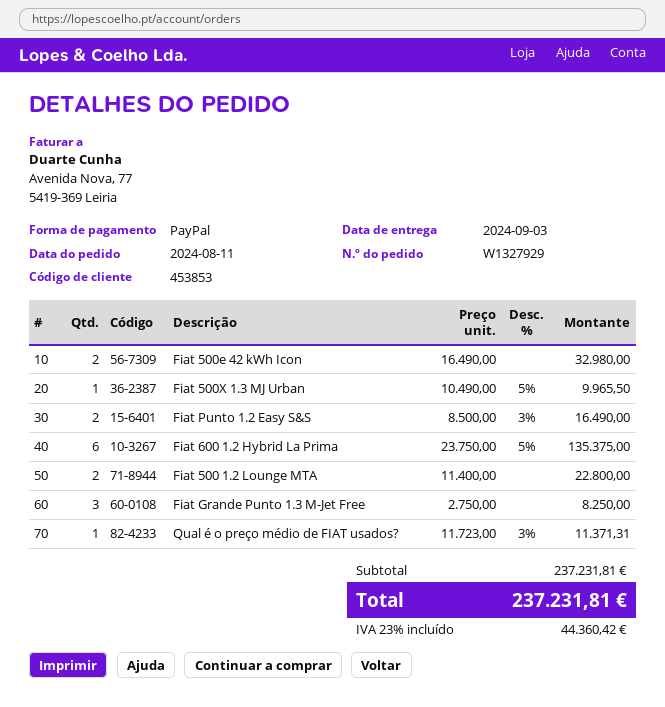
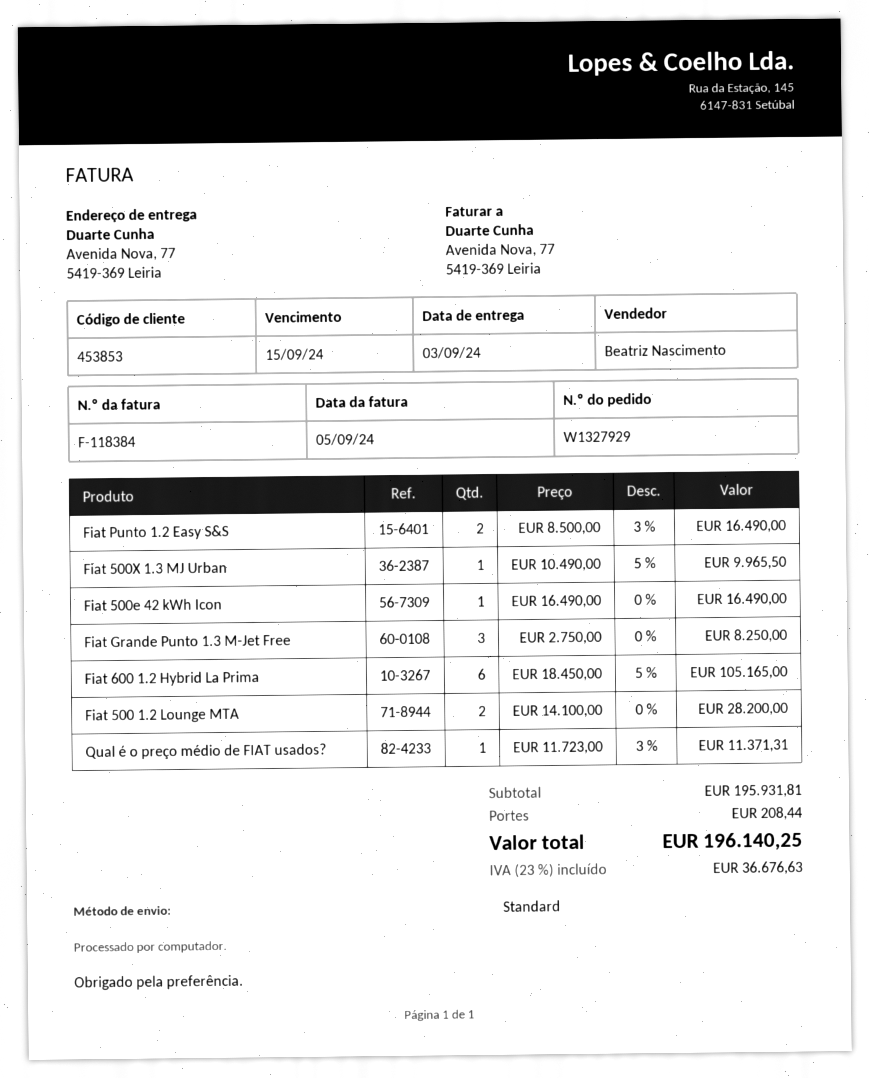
Fiat 500e 42 kWh Icon: 2 x 16490.00 = 32980.00 -> 1 x 16490.00 = 16490.00
Fiat 600 1.2 Hybrid La Prima: 6 x 23750.00 - 5% = 135375.00 -> 6 x 18450.00 - 5% = 105165.00
Fiat 500 1.2 Lounge MTA: 2 x 11400.00 = 22800.00 -> 2 x 14100.00 = 28200.00
subtotal: 237231.81 -> 195931.81
shipping: none -> 208.44
tax: 23% = 44360.42 -> 23% = 36676.63
total: 237231.81 -> 196140.25

